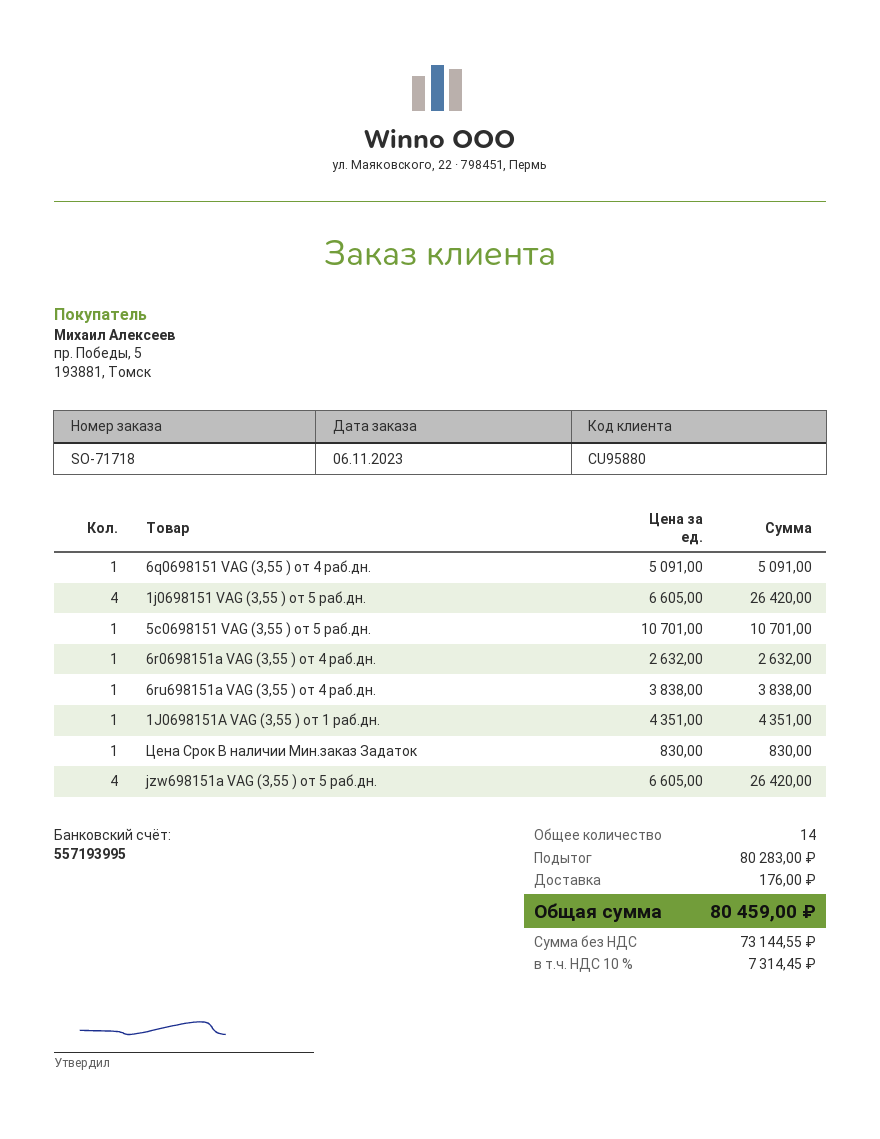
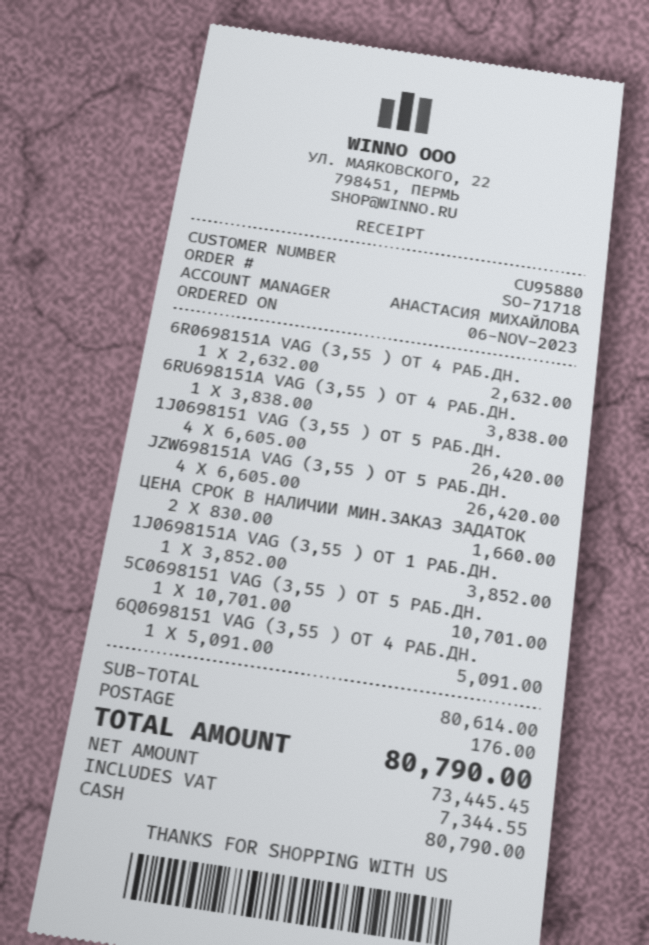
1J0698151A VAG (3,55 ) от 1 раб.дн.: 1 x 4351.00 = 4351.00 -> 1 x 3852.00 = 3852.00
Цена Срок В наличии Мин.заказ Задаток: 1 x 830.00 = 830.00 -> 2 x 830.00 = 1660.00
subtotal: 80283.00 -> 80614.00
net: 73144.55 -> 73445.45
tax: 7314.45 -> 7344.55
total: 80459.00 -> 80790.00

